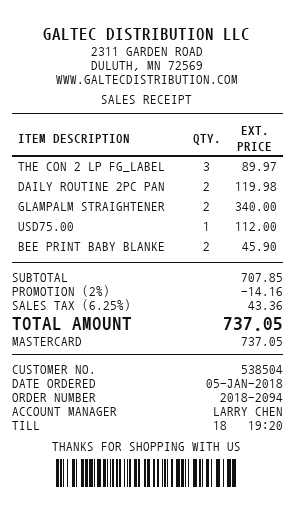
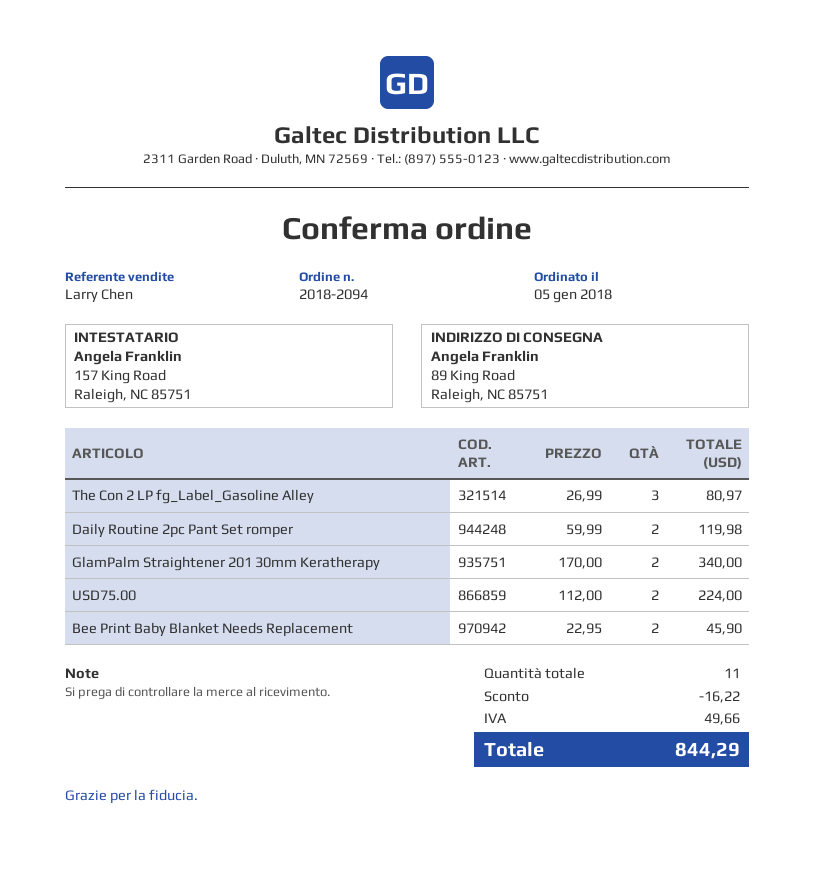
THE CON 2 LP FG_LABEL: 3 for 89.97 -> 3 for 80.97
USD75.00: 1 for 112.00 -> 2 for 224.00
discount: 14.16 -> 16.22
tax: 43.36 -> 49.66
total: 737.05 -> 844.29

